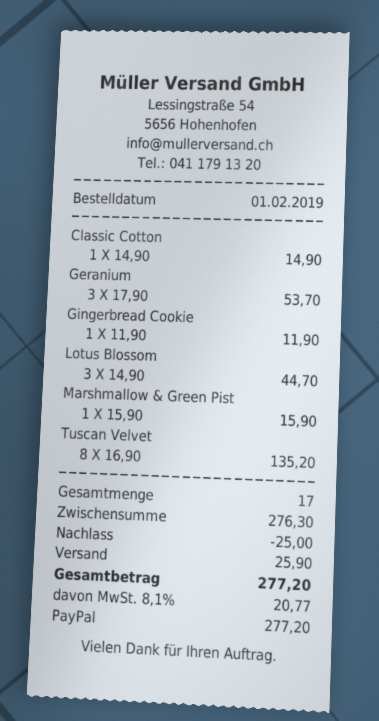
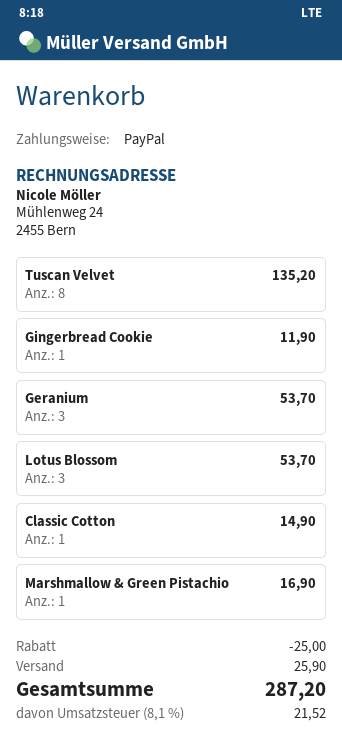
Lotus Blossom: 3 for 44.70 -> 3 for 53.70
Marshmallow & Green Pist: 1 for 15.90 -> 1 for 16.90
tax: 8.1% = 20.77 -> 8.1% = 21.52
total: 277.20 -> 287.20

